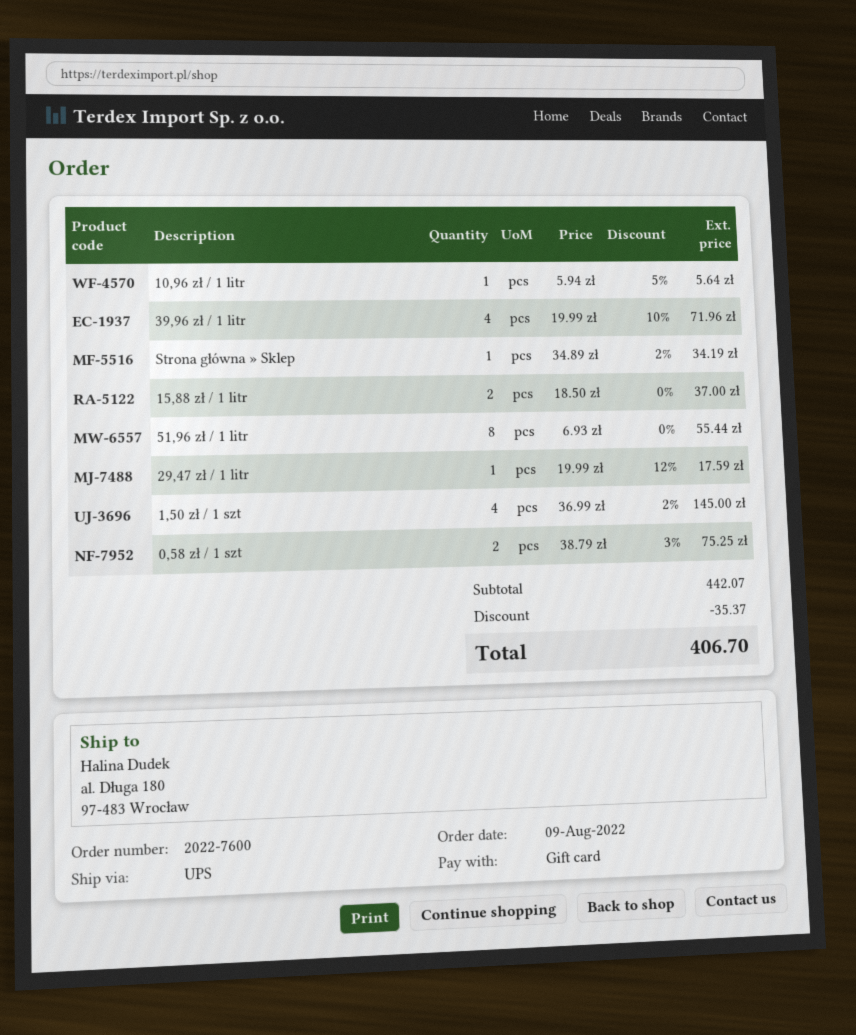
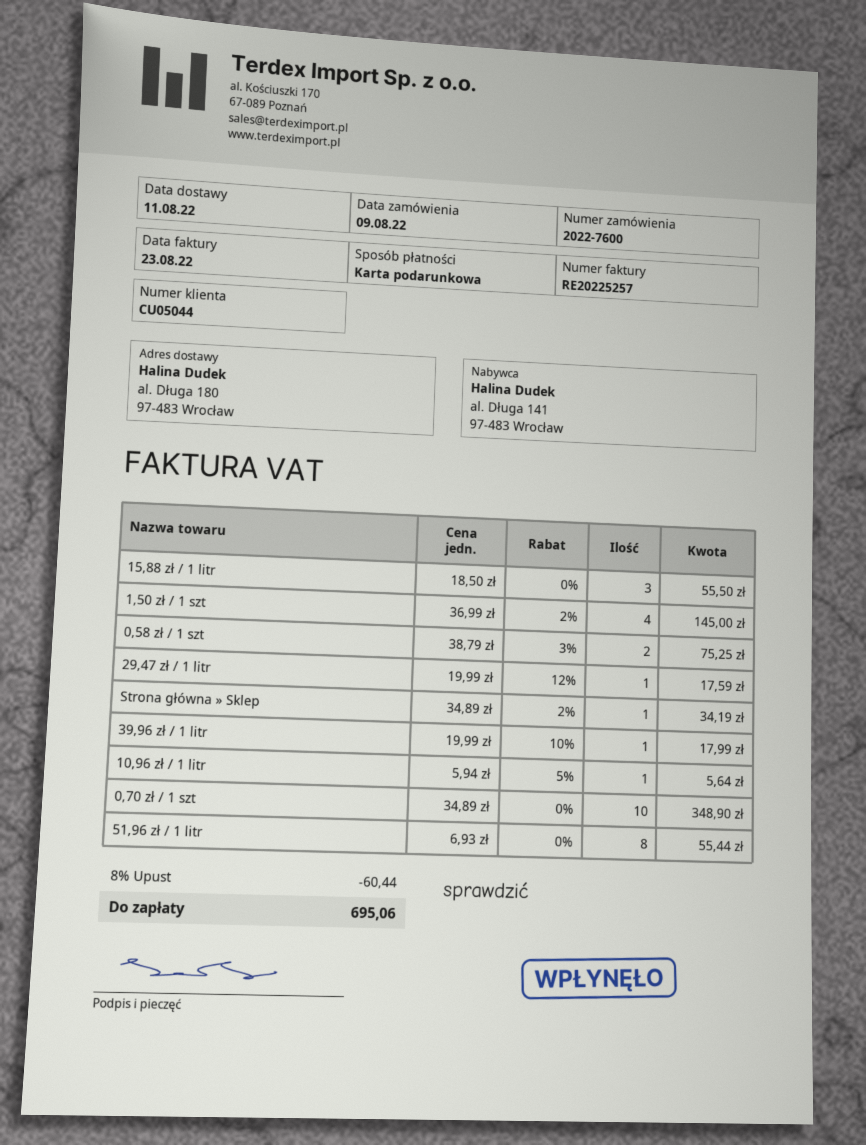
39,96 zł / 1 litr: 4 x 19.99 - 10% = 71.96 -> 1 x 19.99 - 10% = 17.99
15,88 zł / 1 litr: 2 x 18.50 = 37.00 -> 3 x 18.50 = 55.50
0,70 zł / 1 szt: none -> 10 x 34.89 = 348.90
discount: 35.37 -> 60.44
total: 406.70 -> 695.06

